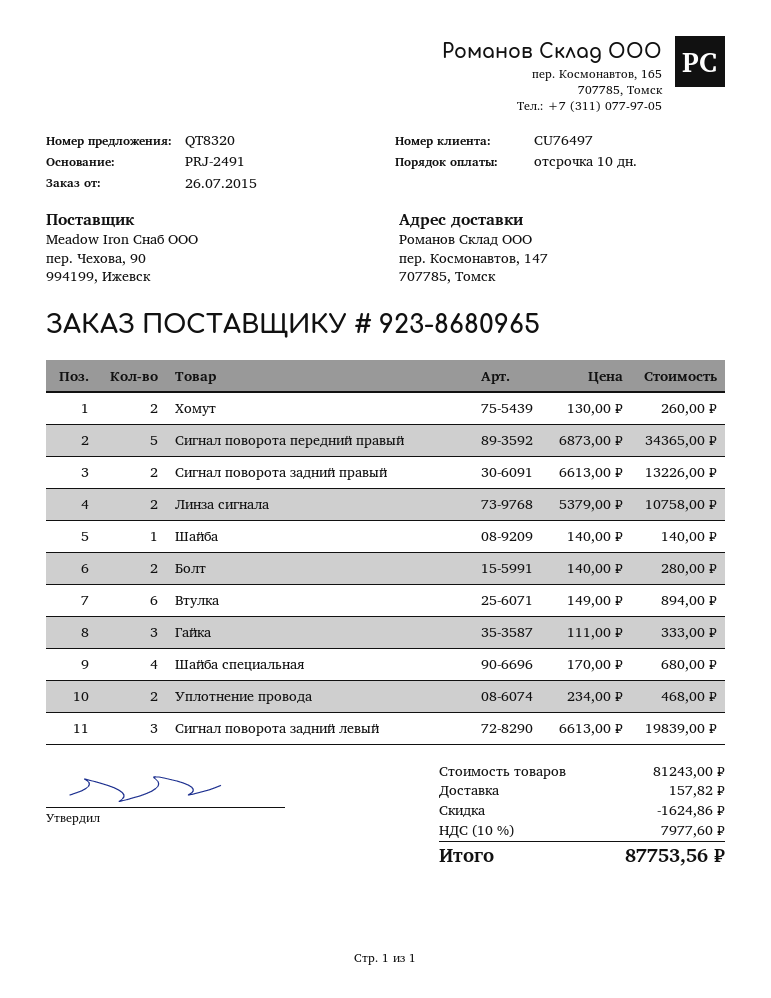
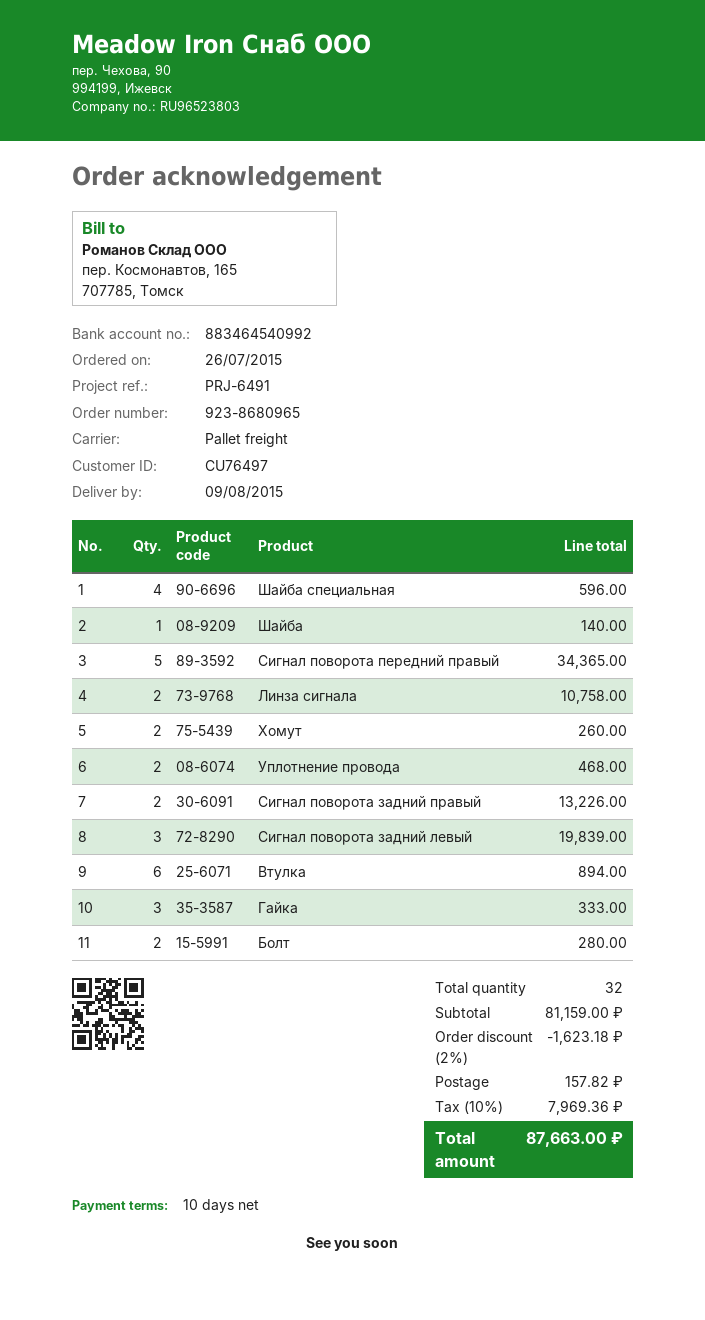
reference: PRJ-2491 -> PRJ-6491
Шайба специальная: 4 for 680.00 -> 4 for 596.00
subtotal: 81243.00 -> 81159.00
discount: 1624.86 -> 1623.18
tax: 10% = 7977.60 -> 10% = 7969.36
total: 87753.56 -> 87663.00

